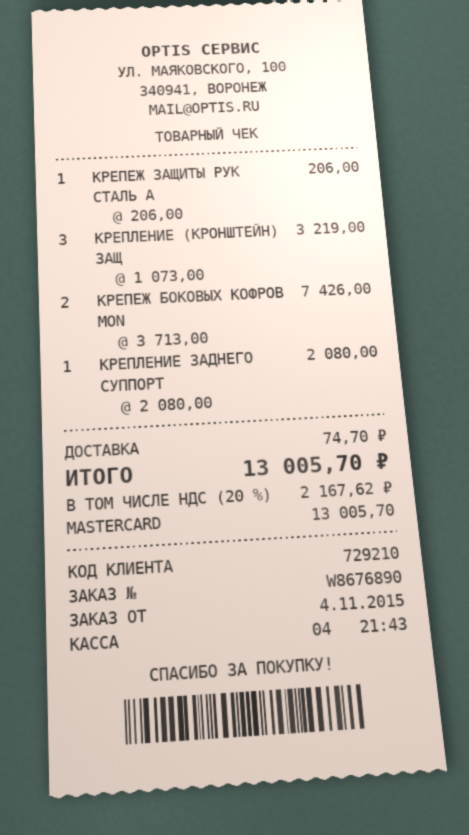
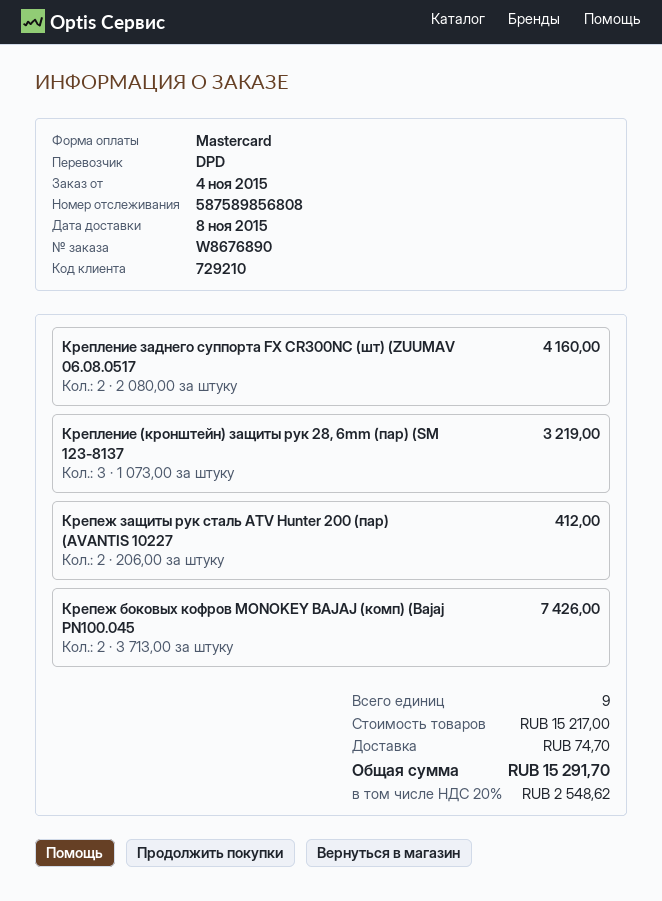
КРЕПЕЖ ЗАЩИТЫ РУК СТАЛЬ A: 1 x 206.00 = 206.00 -> 2 x 206.00 = 412.00
КРЕПЛЕНИЕ ЗАДНЕГО СУППОРТ: 1 x 2080.00 = 2080.00 -> 2 x 2080.00 = 4160.00
tax: 20% = 2167.62 -> 20% = 2548.62
total: 13005.70 -> 15291.70

